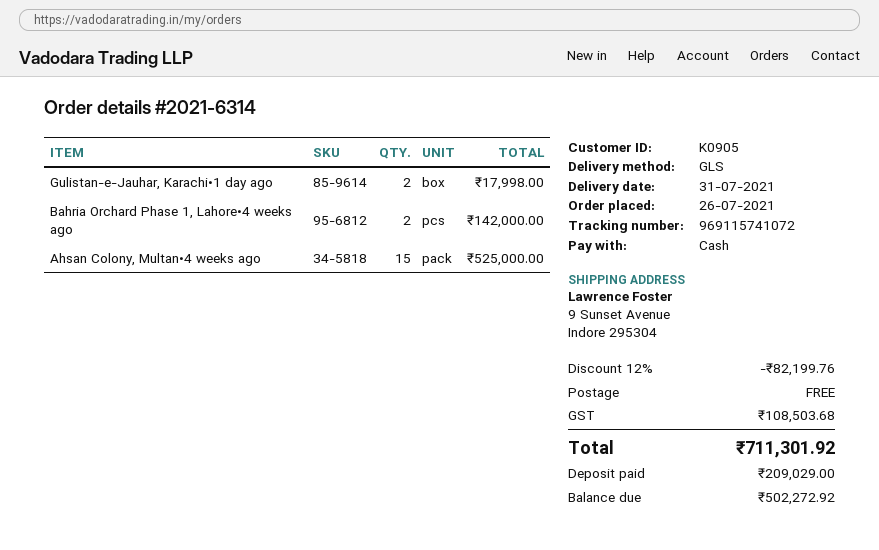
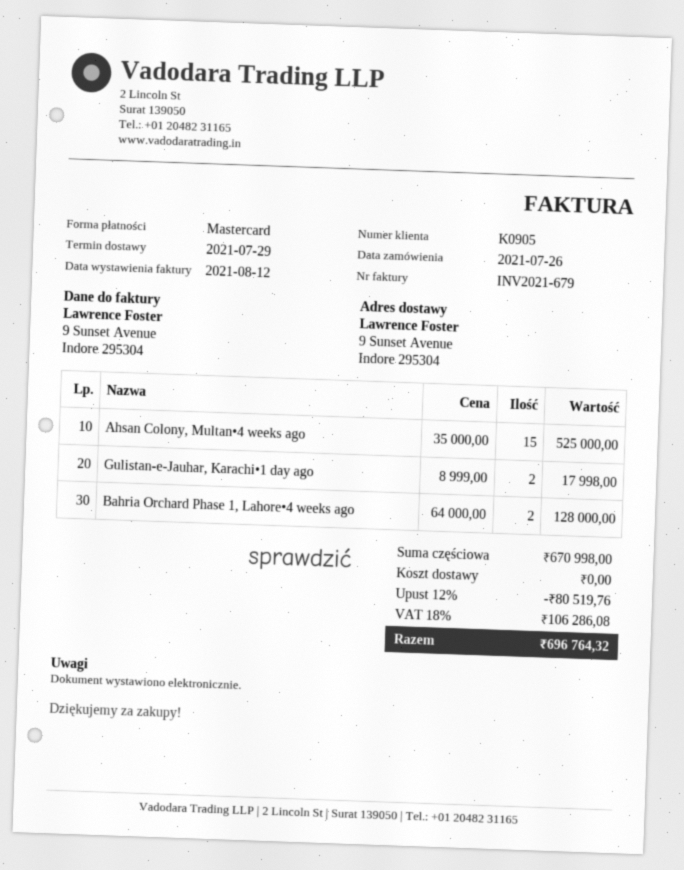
delivery date: 2021-07-31 -> 2021-07-29
payment method: cash -> Mastercard
Bahria Orchard Phase 1, Lahore•4 weeks ago: 2 for 142000.00 -> 2 for 128000.00
discount: 12% = 82199.76 -> 12% = 80519.76
tax: 108503.68 -> 106286.08
total: 711301.92 -> 696764.32

